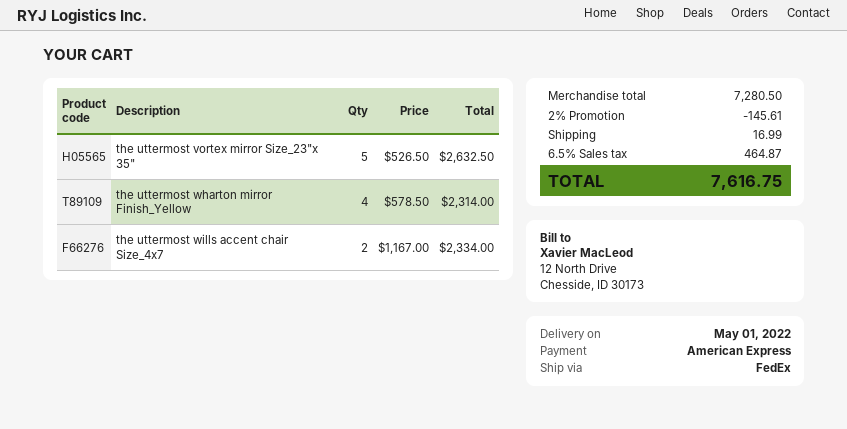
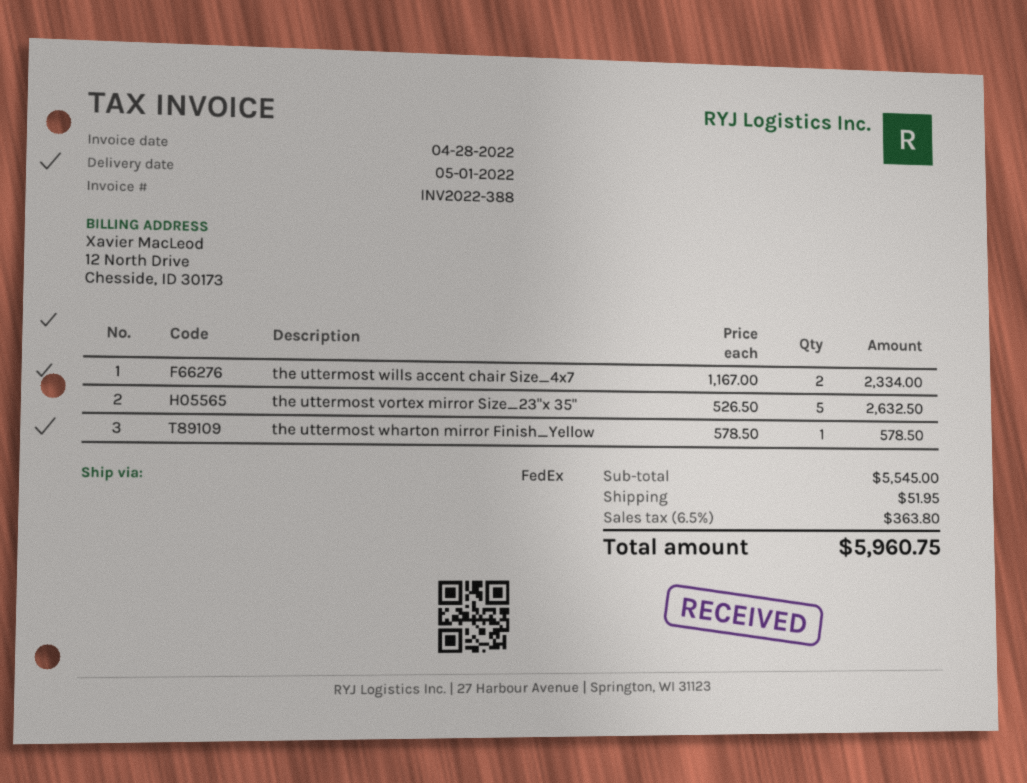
the uttermost wharton mirror Finish_Yellow: 4 x 578.50 = 2314.00 -> 1 x 578.50 = 578.50
subtotal: 7280.50 -> 5545.00
discount: 2% = 145.61 -> none
shipping: 16.99 -> 51.95
tax: 6.5% = 464.87 -> 6.5% = 363.80
total: 7616.75 -> 5960.75

